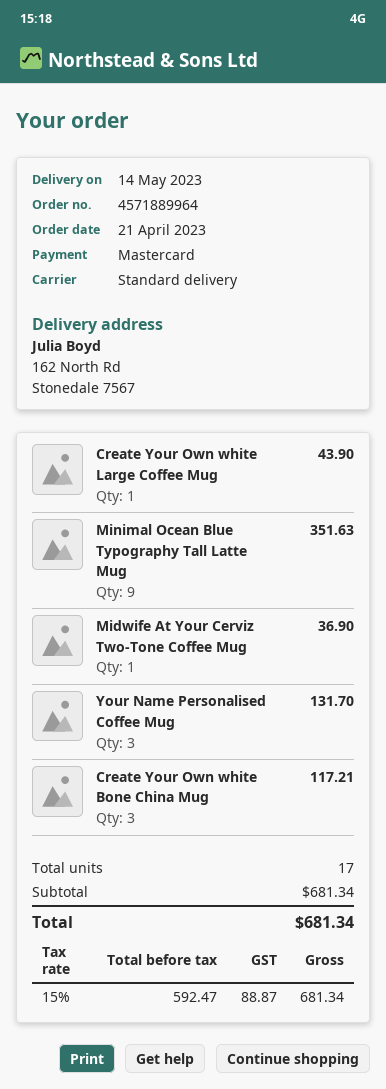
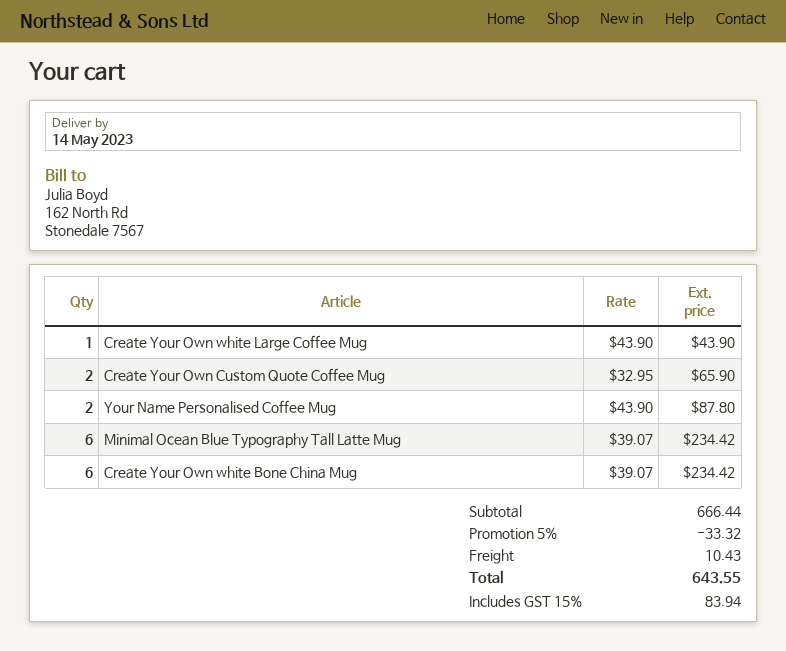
Minimal Ocean Blue Typography Tall Latte Mug: 9 for 351.63 -> 6 for 234.42
Midwife At Your Cerviz Two-Tone Coffee Mug: 1 for 36.90 -> none
Your Name Personalised Coffee Mug: 3 for 131.70 -> 2 for 87.80
Create Your Own white Bone China Mug: 3 for 117.21 -> 6 for 234.42
Create Your Own Custom Quote Coffee Mug: none -> 2 for 65.90
subtotal: 681.34 -> 666.44
discount: none -> 5% = 33.32
shipping: none -> 10.43
tax: 15% = 88.87 -> 15% = 83.94
total: 681.34 -> 643.55

